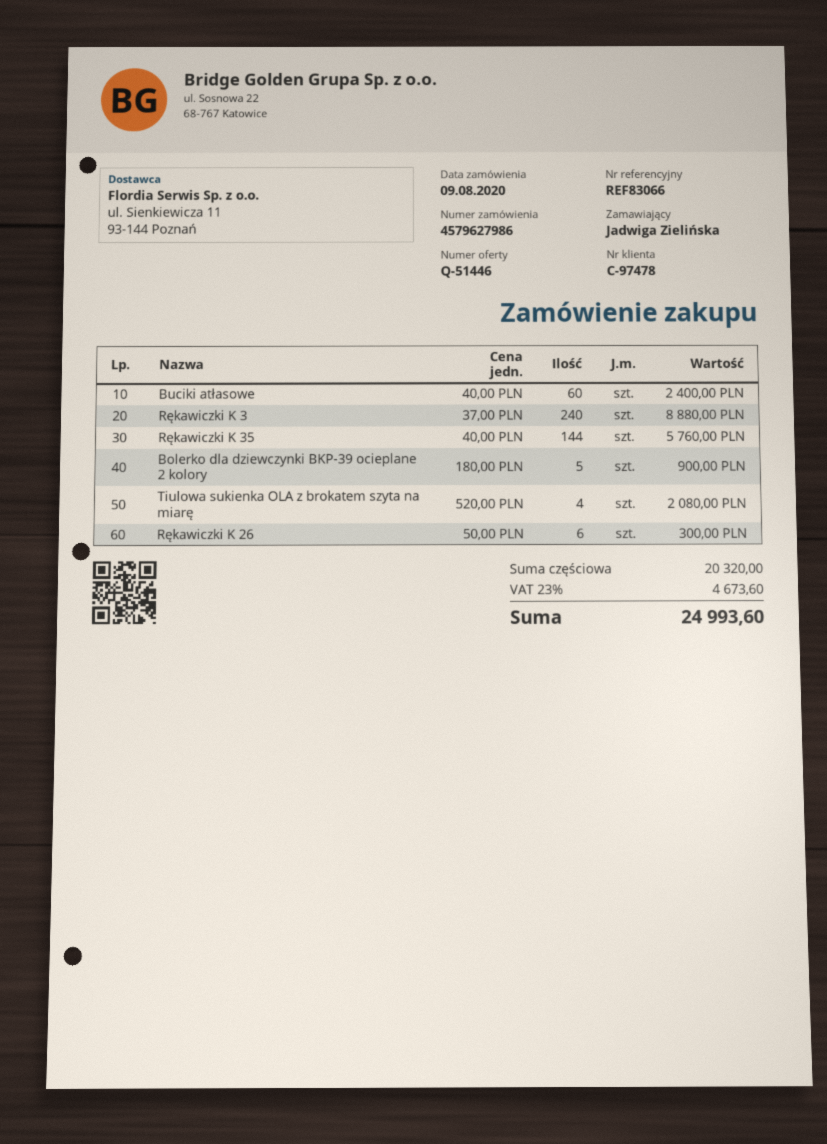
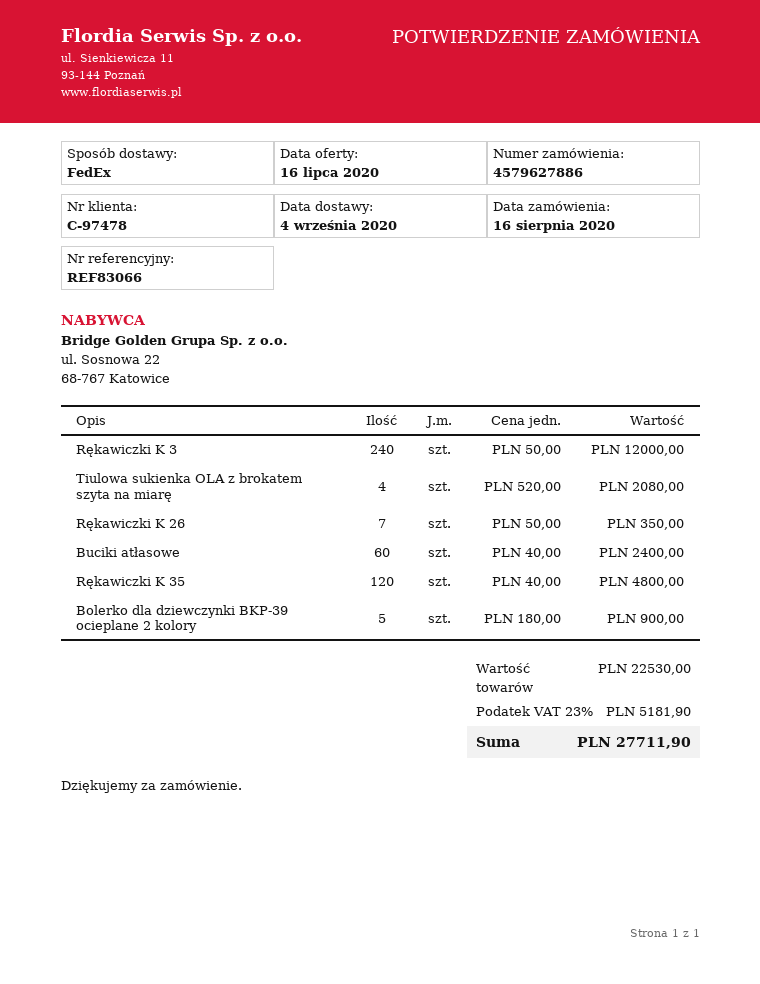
order number: 4579627986 -> 4579627886
order date: 2020-08-09 -> 2020-08-16
Rękawiczki K 3: 240 x 37.00 = 8880.00 -> 240 x 50.00 = 12000.00
Rękawiczki K 35: 144 x 40.00 = 5760.00 -> 120 x 40.00 = 4800.00
Rękawiczki K 26: 6 x 50.00 = 300.00 -> 7 x 50.00 = 350.00
subtotal: 20320.00 -> 22530.00
tax: 23% = 4673.60 -> 23% = 5181.90
total: 24993.60 -> 27711.90

